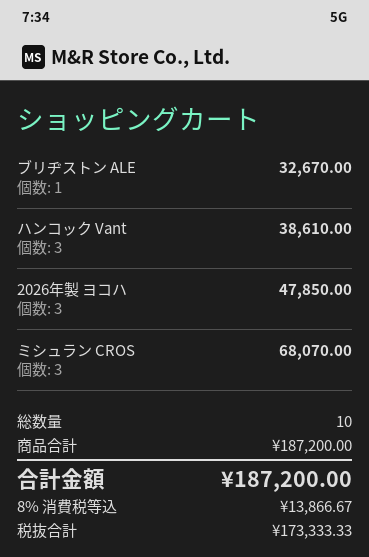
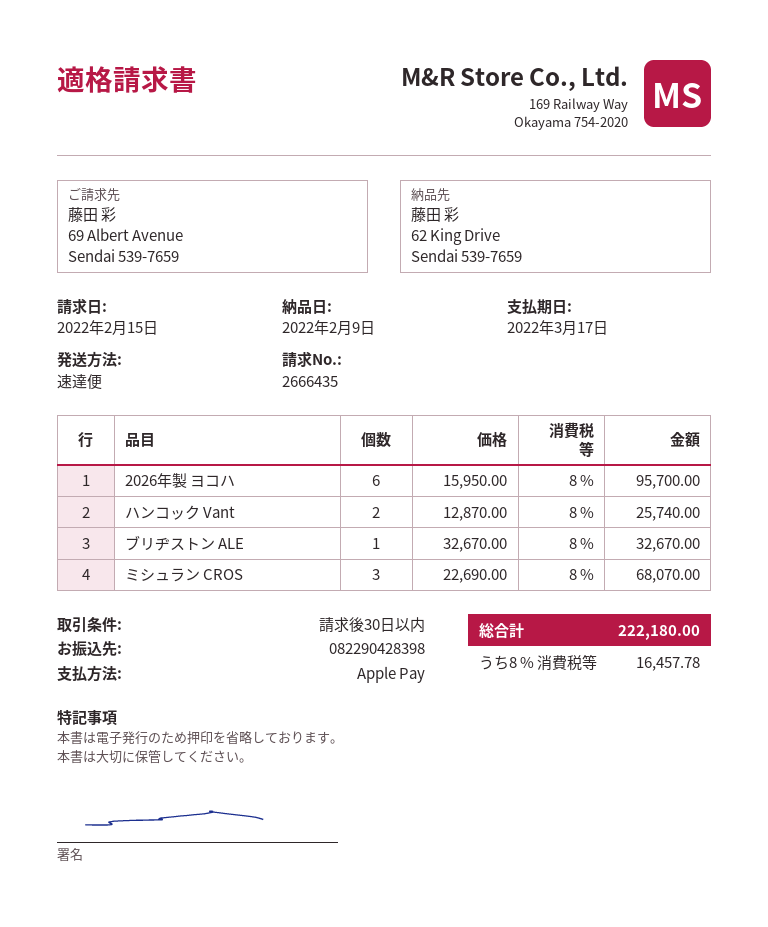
ハンコック Vant: 3 for 38610.00 -> 2 for 25740.00
2026年製 ヨコハ: 3 for 47850.00 -> 6 for 95700.00
tax: 8% = 13866.67 -> 8% = 16457.78
total: 187200.00 -> 222180.00

